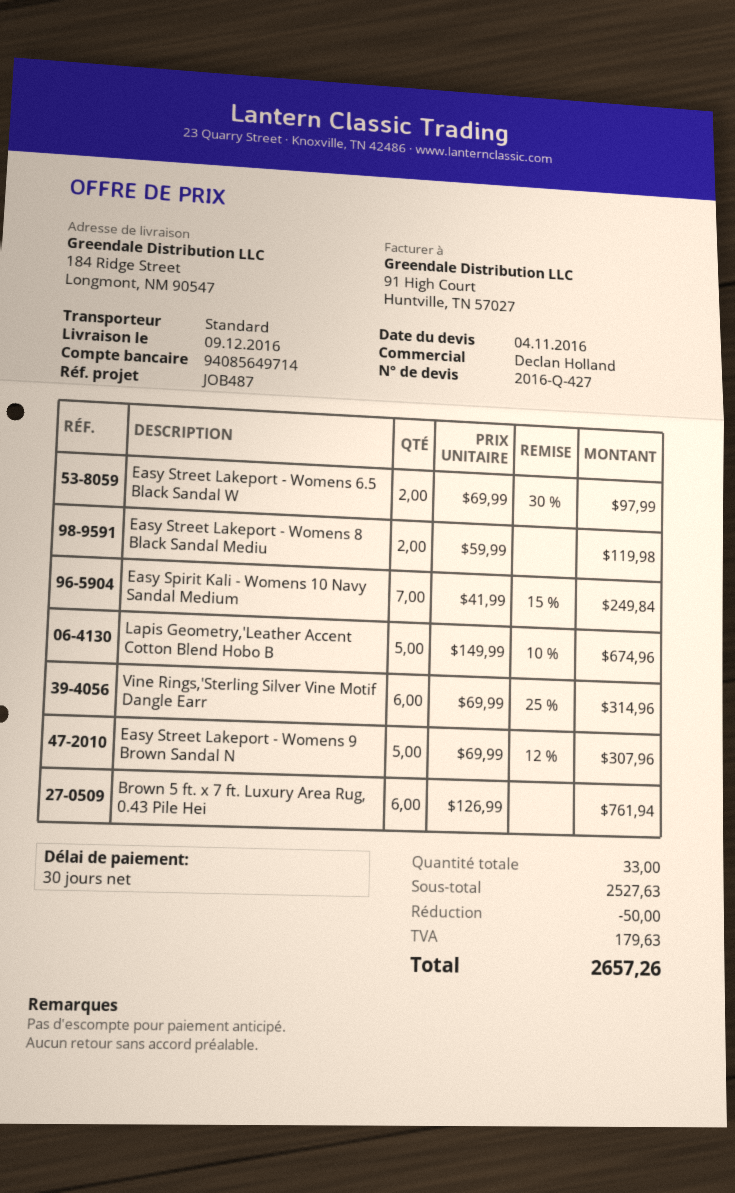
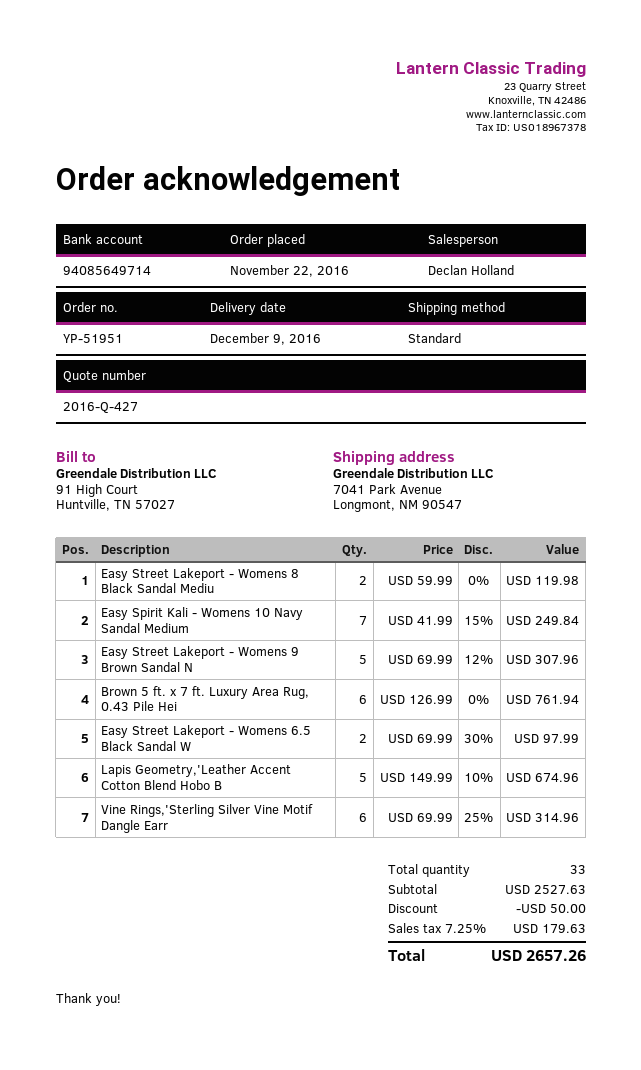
ship to: 184 Ridge Street, Longmont, NM 90547 -> 7041 Park Avenue, Longmont, NM 90547

